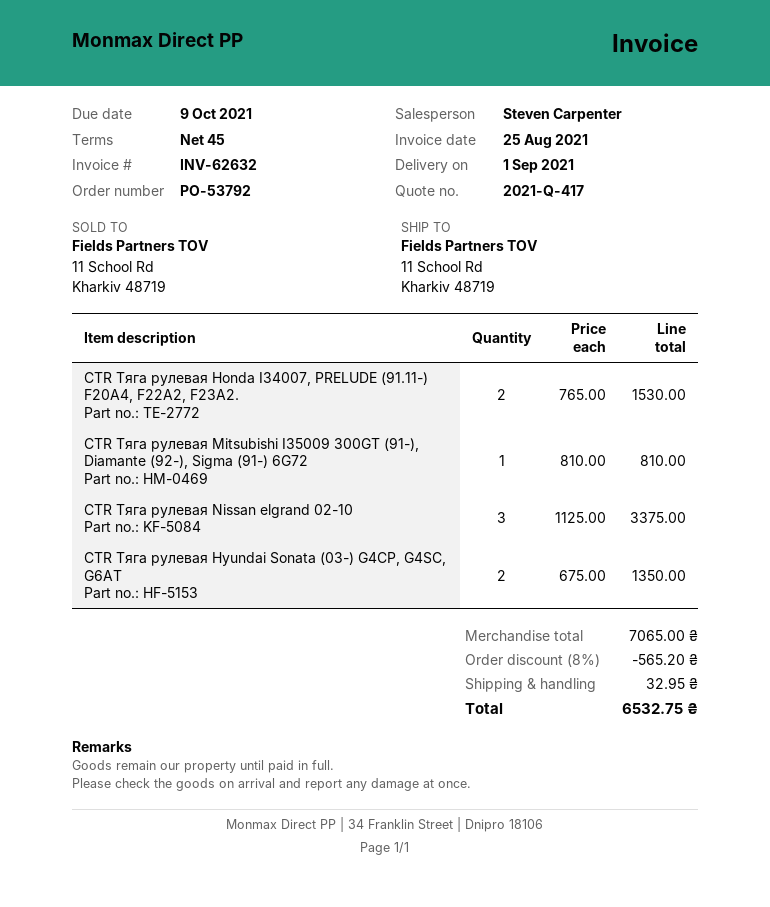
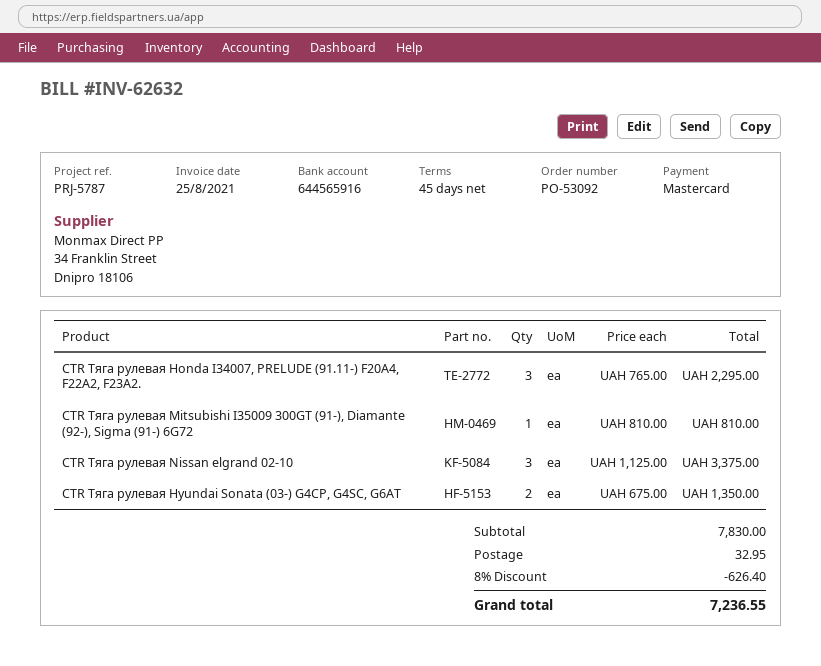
order number: PO-53792 -> PO-53092
CTR Тяга рулевая Honda I34007, PRELUDE (91.11-) F20A4, F22A2, F23A2.: 2 x 765.00 = 1530.00 -> 3 x 765.00 = 2295.00
subtotal: 7065.00 -> 7830.00
discount: 8% = 565.20 -> 8% = 626.40
total: 6532.75 -> 7236.55

